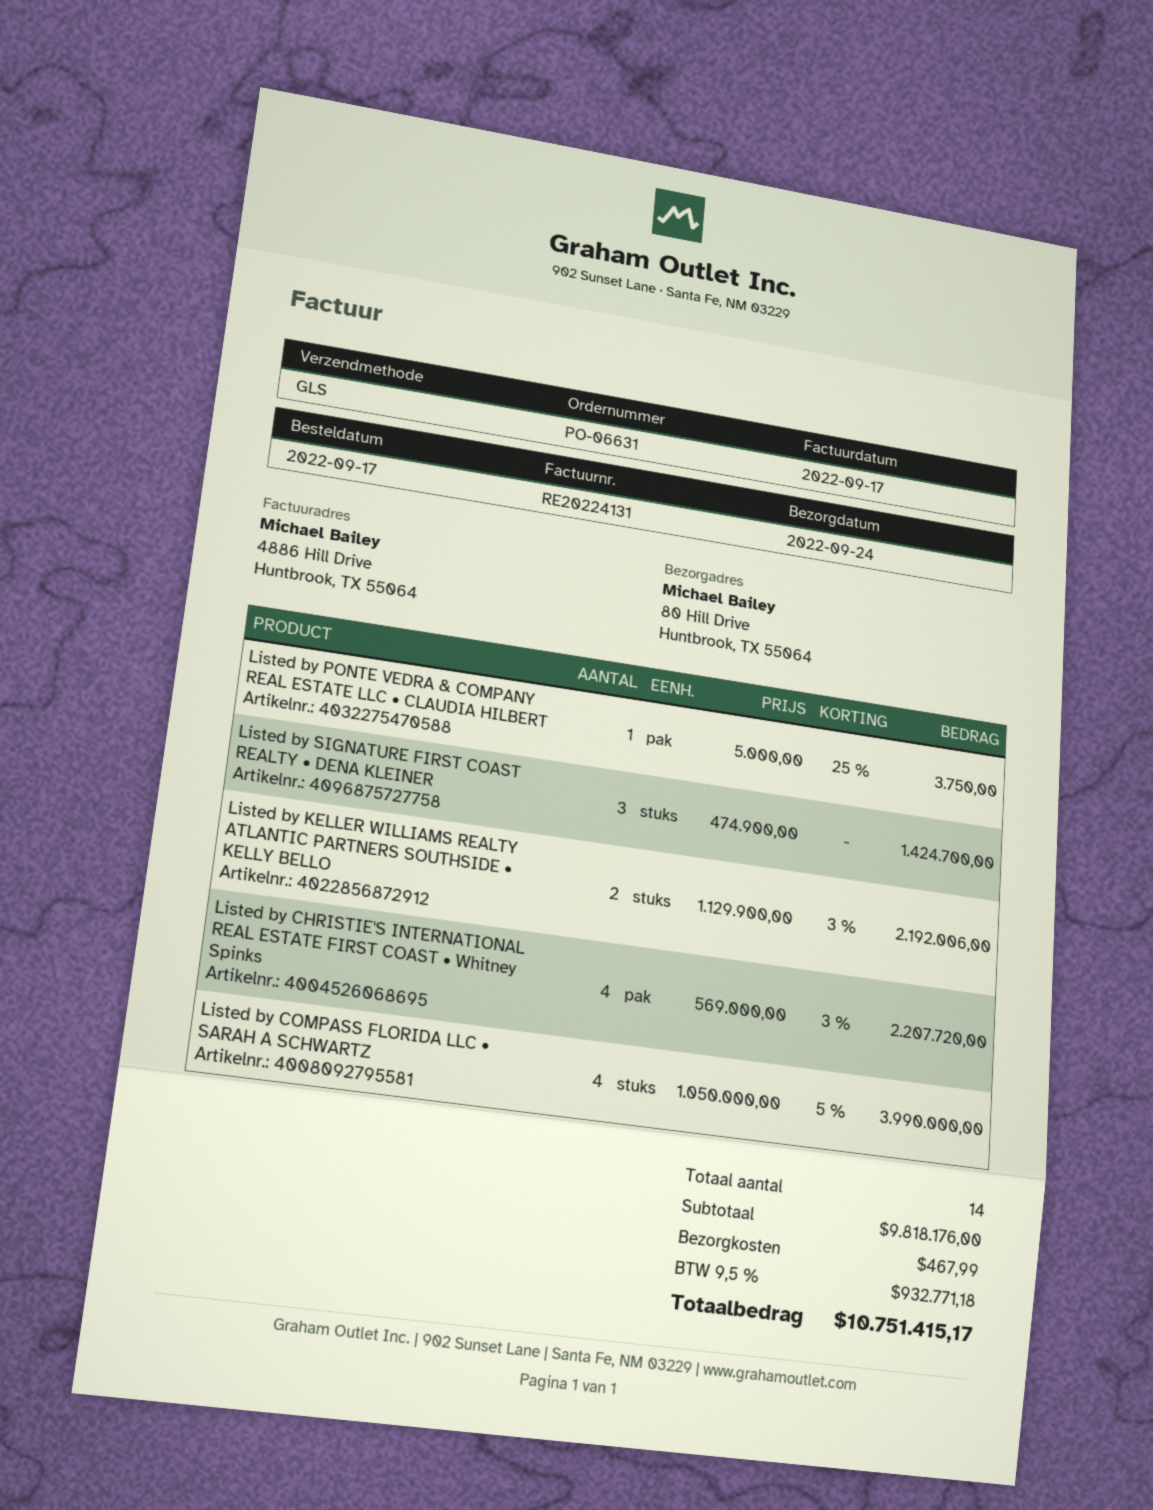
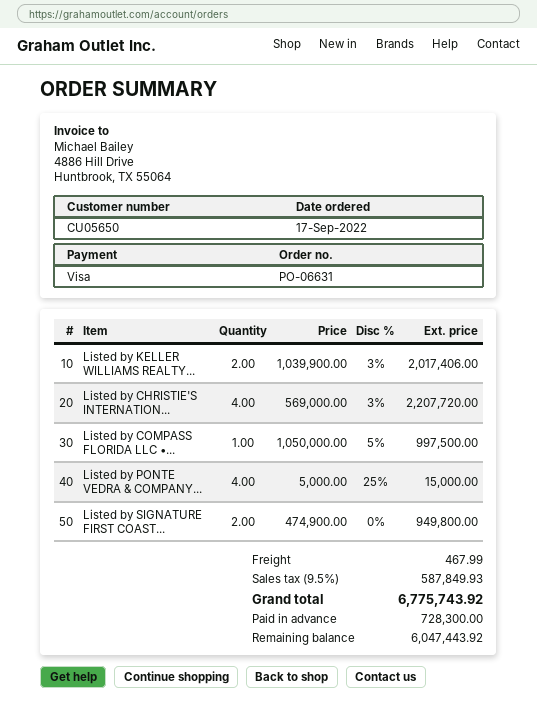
Listed by PONTE VEDRA & COMPANY REAL ESTATE LLC • CLAUDIA HILBERT: 1 x 5000.00 - 25% = 3750.00 -> 4 x 5000.00 - 25% = 15000.00
Listed by SIGNATURE FIRST COAST REALTY • DENA KLEINER: 3 x 474900.00 = 1424700.00 -> 2 x 474900.00 = 949800.00
Listed by KELLER WILLIAMS REALTY ATLANTIC PARTNERS SOUTHSIDE • KELLY BELLO: 2 x 1129900.00 - 3% = 2192006.00 -> 2 x 1039900.00 - 3% = 2017406.00
Listed by COMPASS FLORIDA LLC • SARAH A SCHWARTZ: 4 x 1050000.00 - 5% = 3990000.00 -> 1 x 1050000.00 - 5% = 997500.00
tax: 9.5% = 932771.18 -> 9.5% = 587849.93
total: 10751415.17 -> 6775743.92

